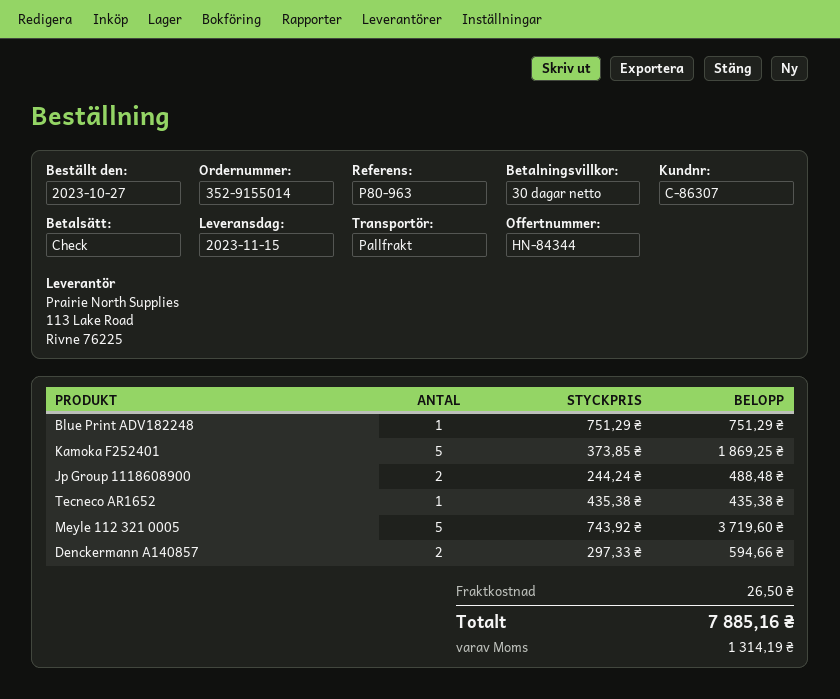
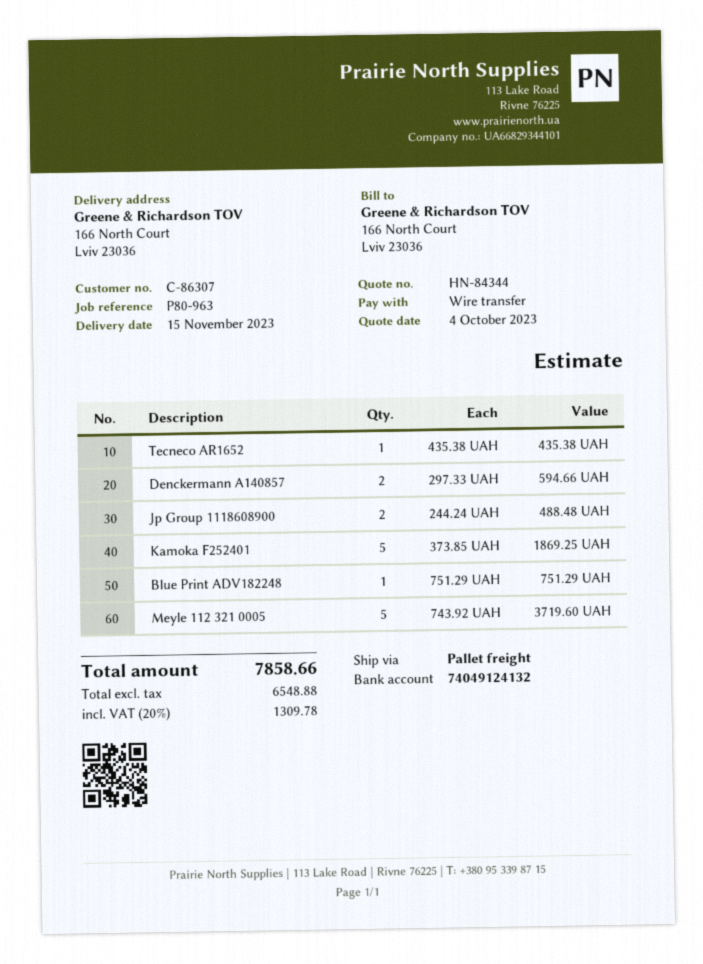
payment method: cheque -> bank transfer
shipping: 26.50 -> none
tax: 1314.19 -> 1309.78
total: 7885.16 -> 7858.66

